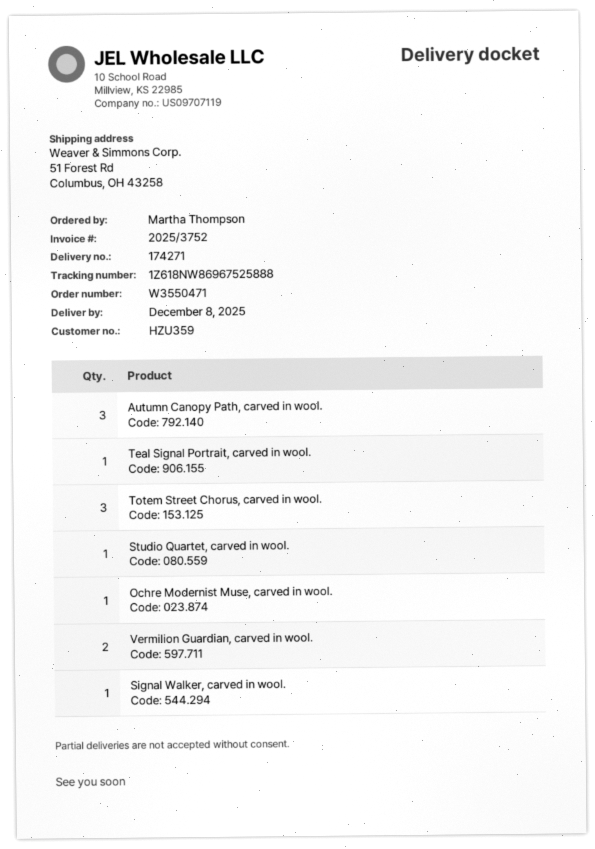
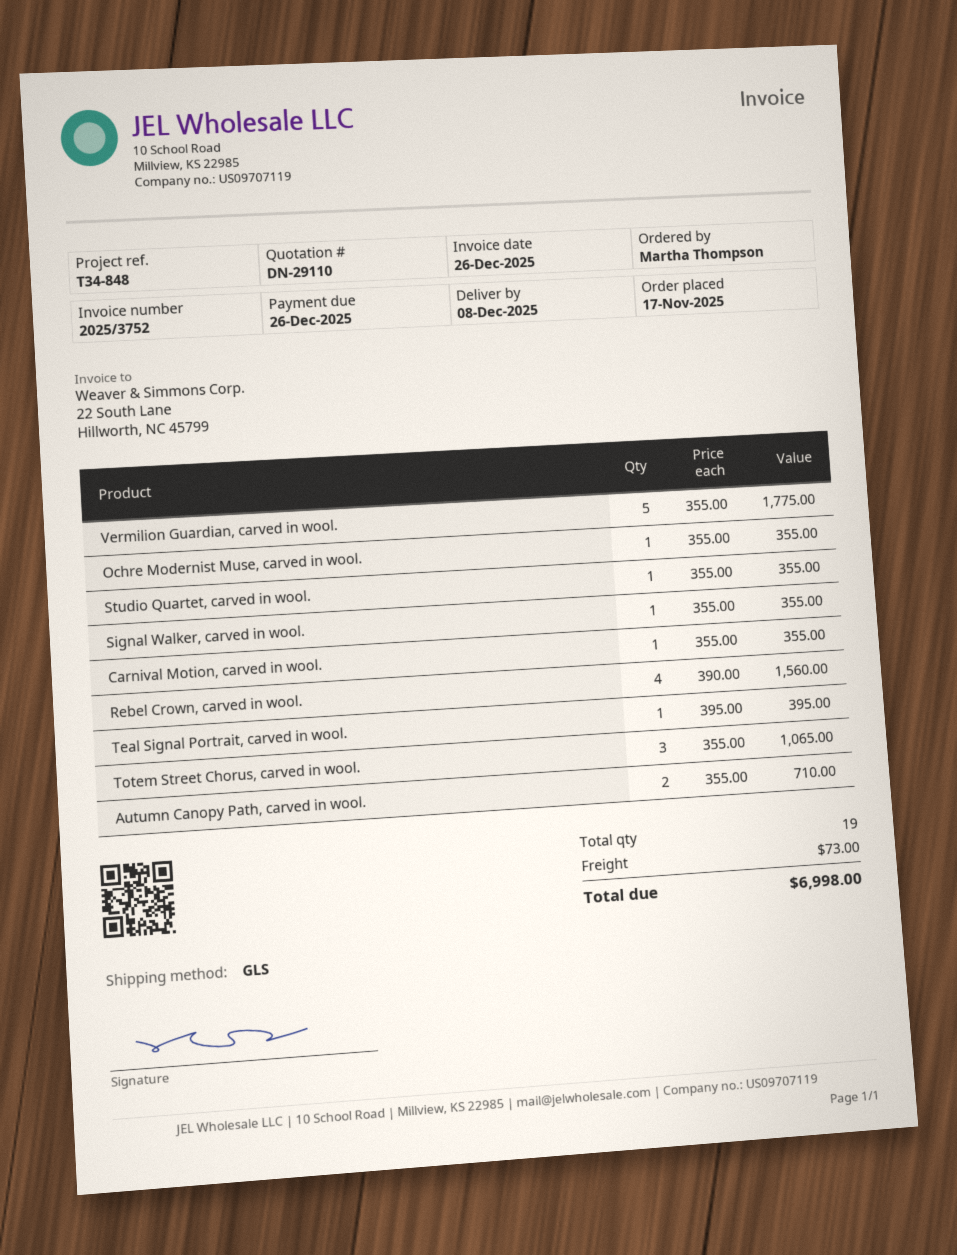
Autumn Canopy Path, carved in wool.: 3 -> 2
Vermilion Guardian, carved in wool.: 2 -> 5
Carnival Motion, carved in wool.: none -> 1
Rebel Crown, carved in wool.: none -> 4

